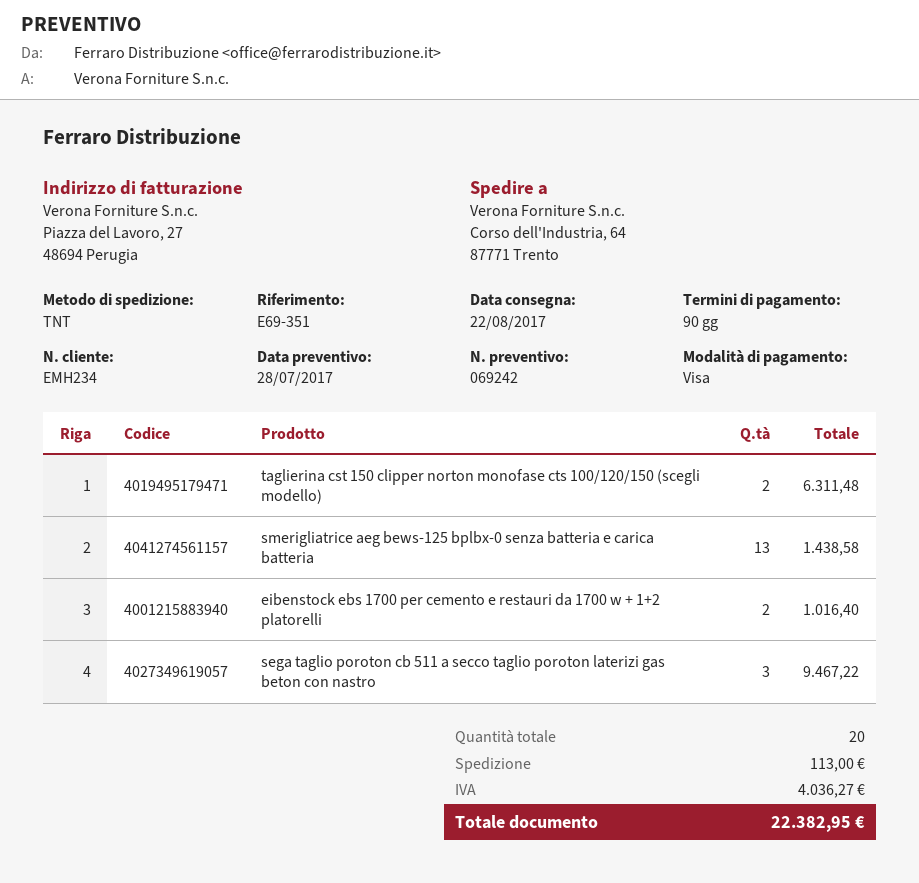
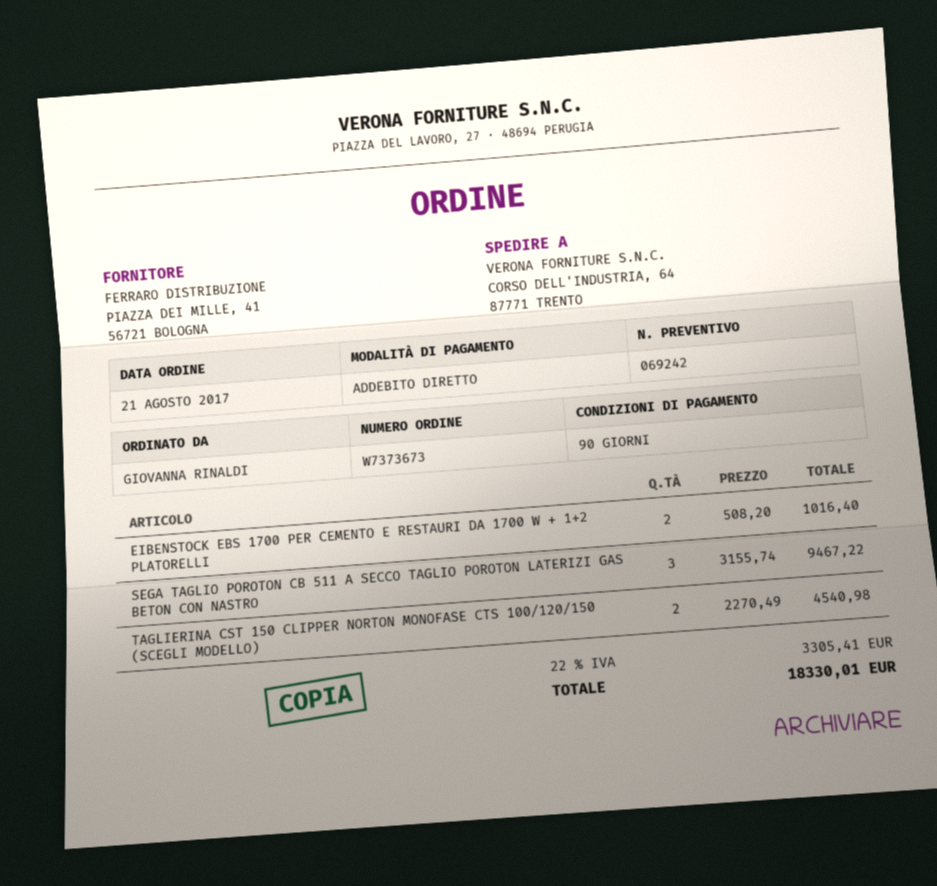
payment method: Visa -> direct debit
taglierina cst 150 clipper norton monofase cts 100/120/150 (scegli modello): 2 for 6311.48 -> 2 for 4540.98
smerigliatrice aeg bews-125 bplbx-0 senza batteria e carica batteria: 13 for 1438.58 -> none
shipping: 113.00 -> none
tax: 4036.27 -> 3305.41
total: 22382.95 -> 18330.01

